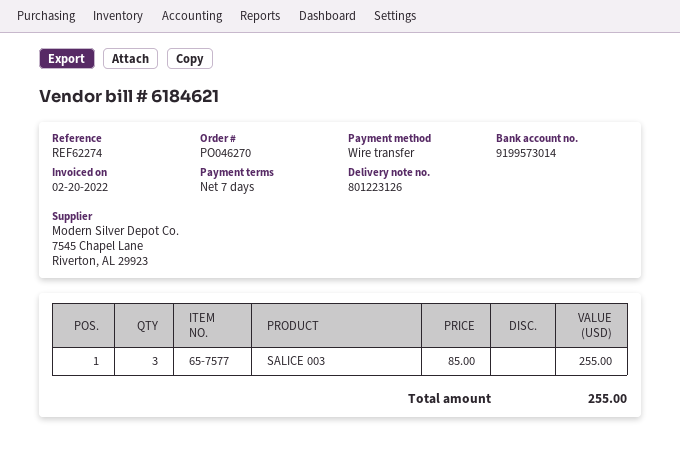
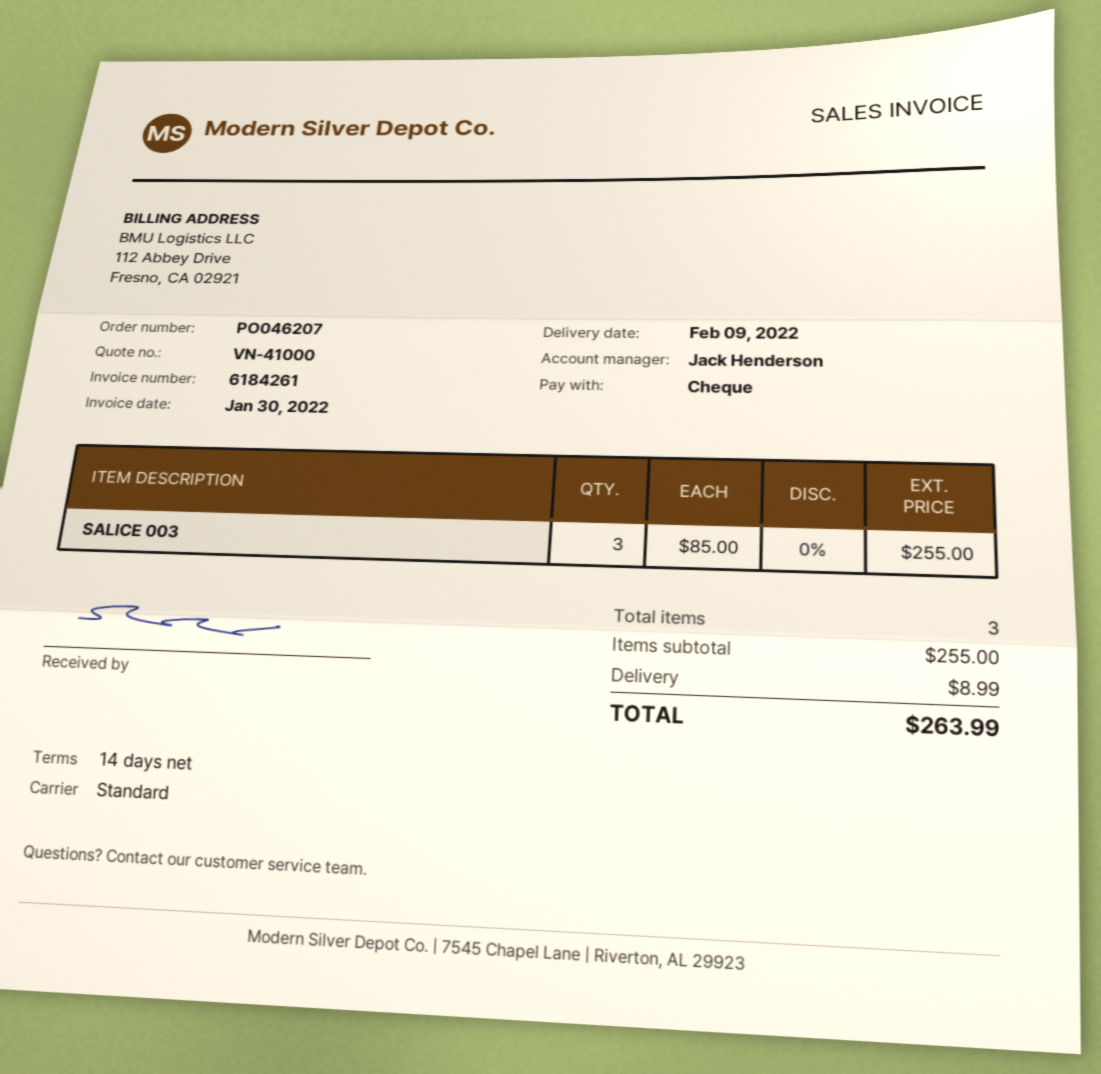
order number: PO046270 -> PO046207
invoice number: 6184621 -> 6184261
invoice date: 2022-02-20 -> 2022-01-30
payment terms: 7 days -> 14 days
payment method: bank transfer -> cheque
shipping: none -> 8.99
total: 255.00 -> 263.99

